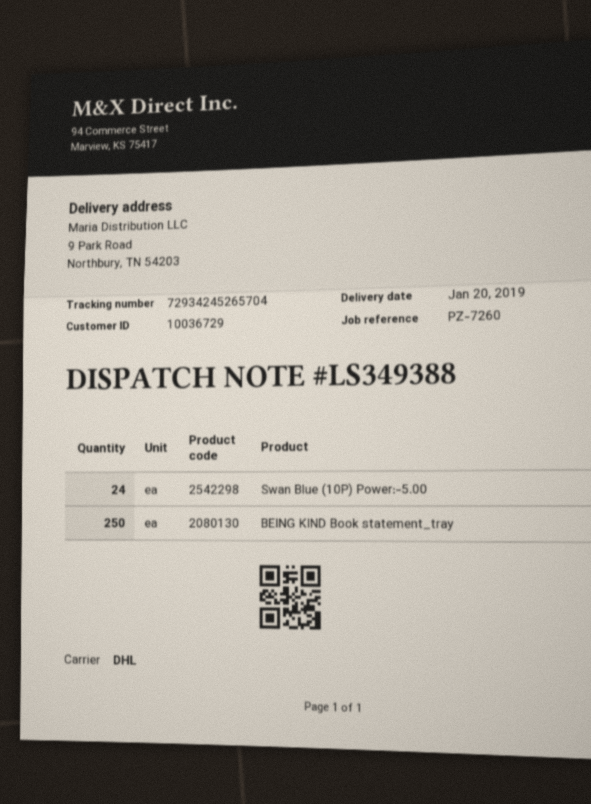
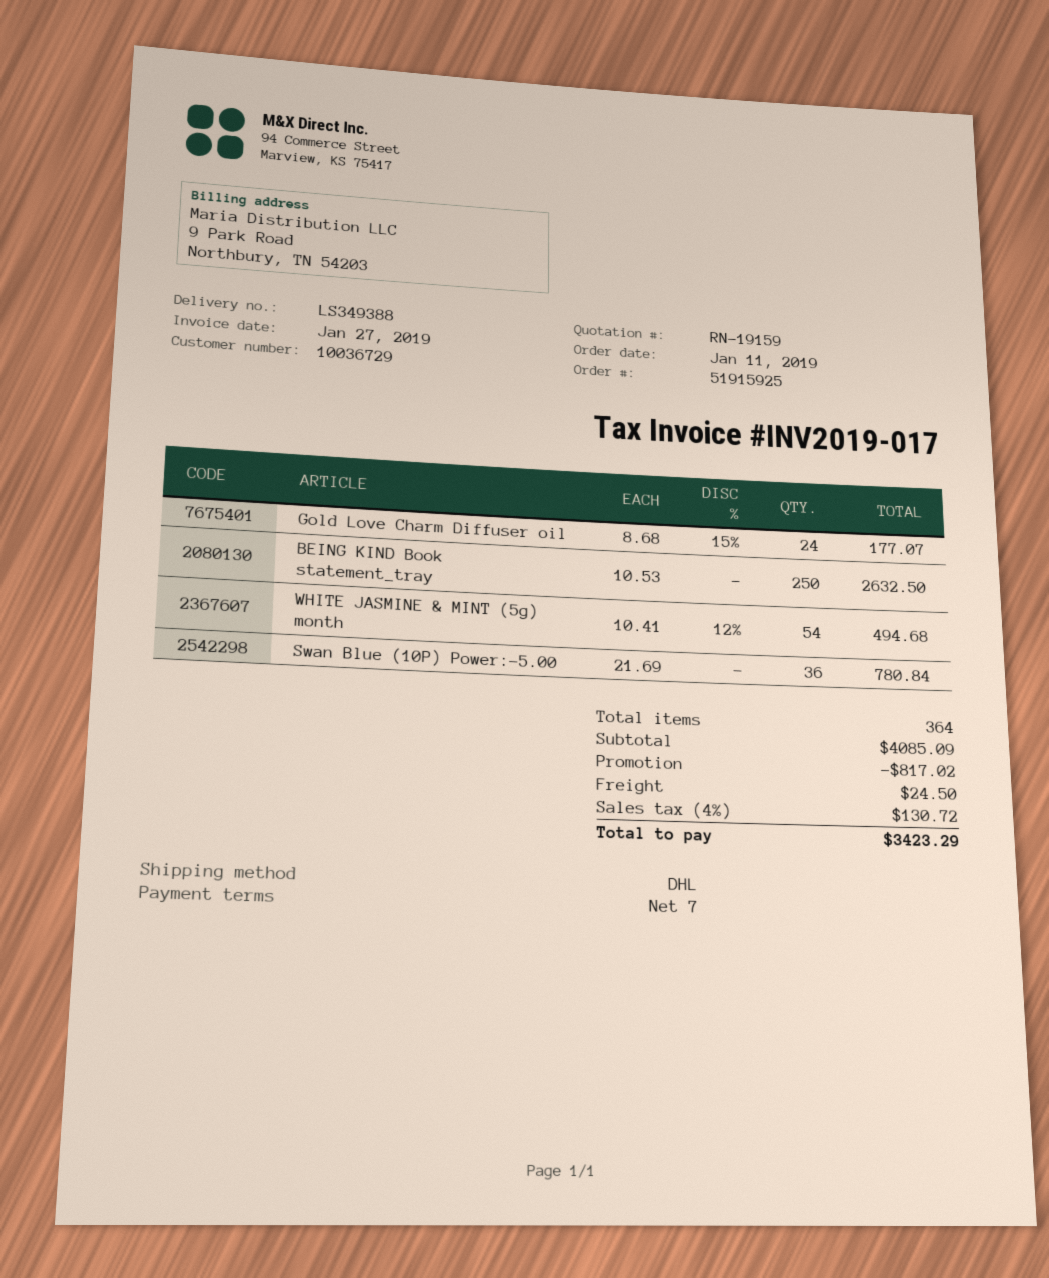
Swan Blue (10P) Power:-5.00: 24 -> 36
Gold Love Charm Diffuser oil: none -> 24
WHITE JASMINE & MINT (5g) month: none -> 54

